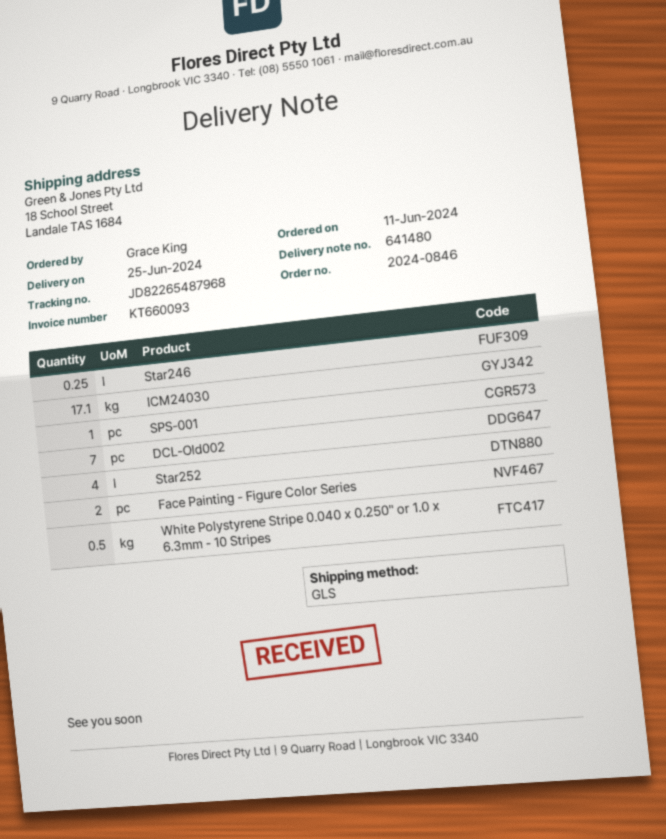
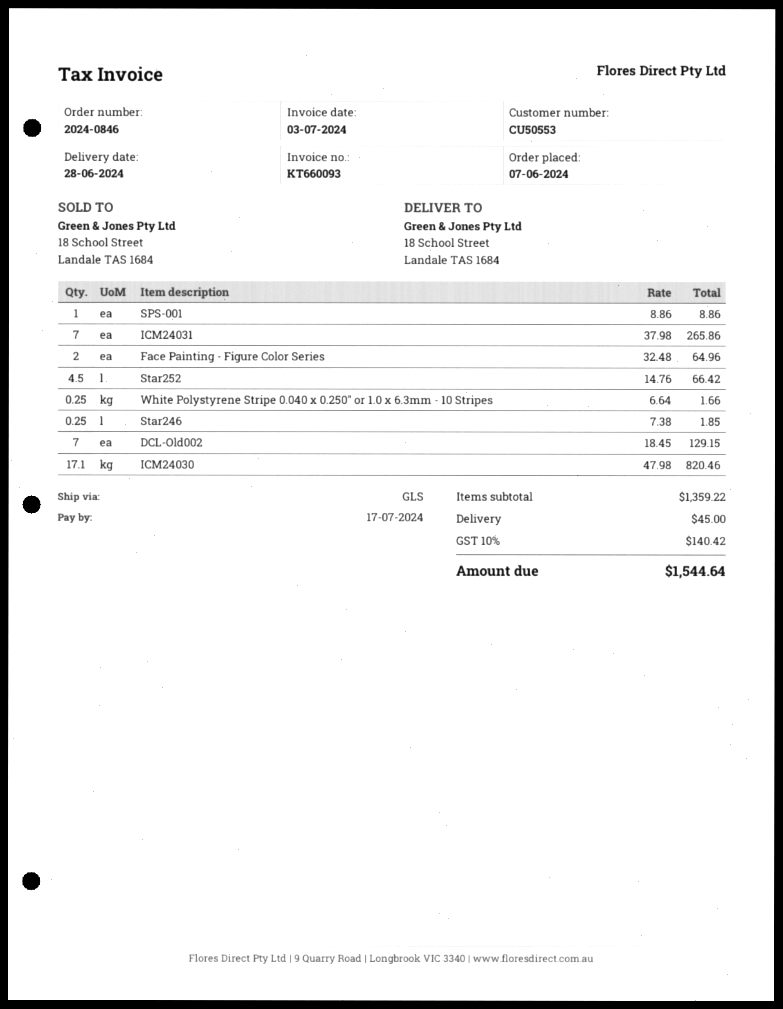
order date: 2024-06-11 -> 2024-06-07
delivery date: 2024-06-25 -> 2024-06-28
Star252: 4 -> 4.5
White Polystyrene Stripe 0.040 x 0.250" or 1.0 x 6.3mm - 10 Stripes: 0.5 -> 0.25
ICM24031: none -> 7

